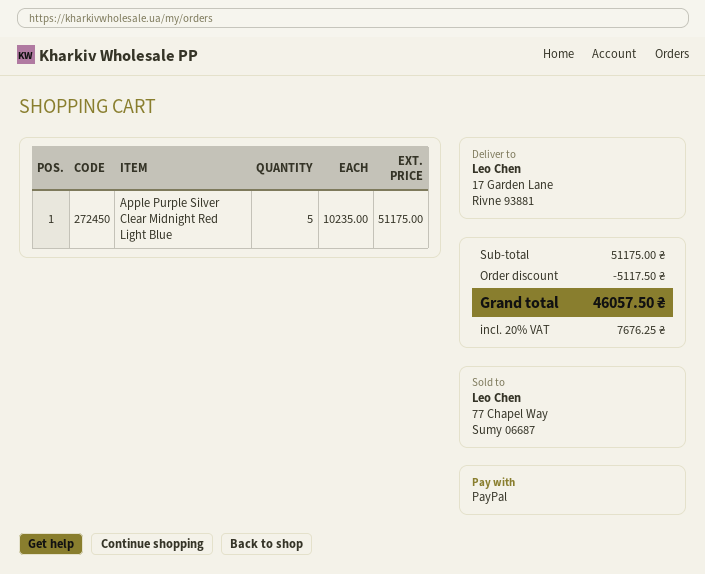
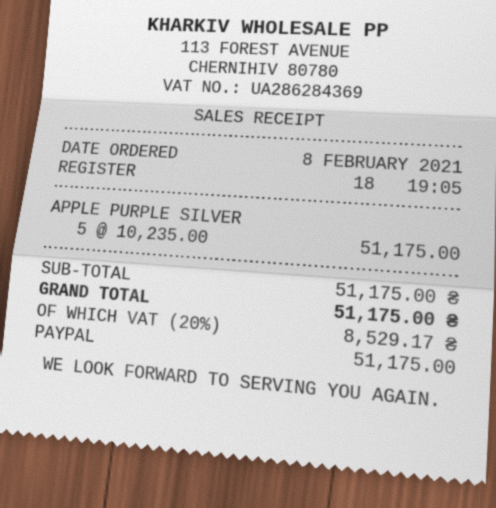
discount: 5117.50 -> none
tax: 20% = 7676.25 -> 20% = 8529.17
total: 46057.50 -> 51175.00

